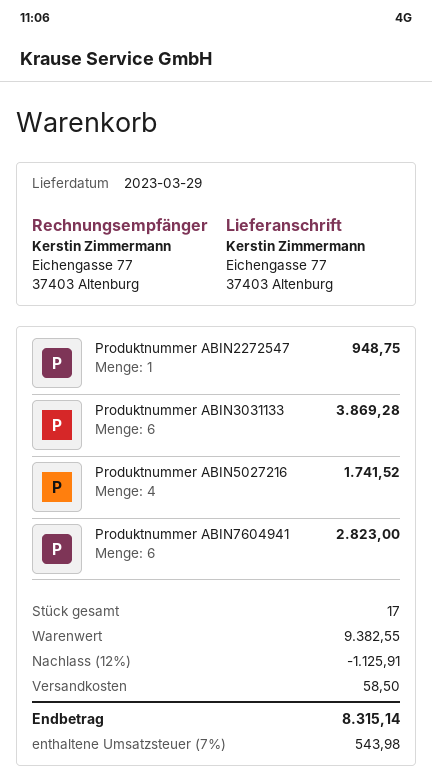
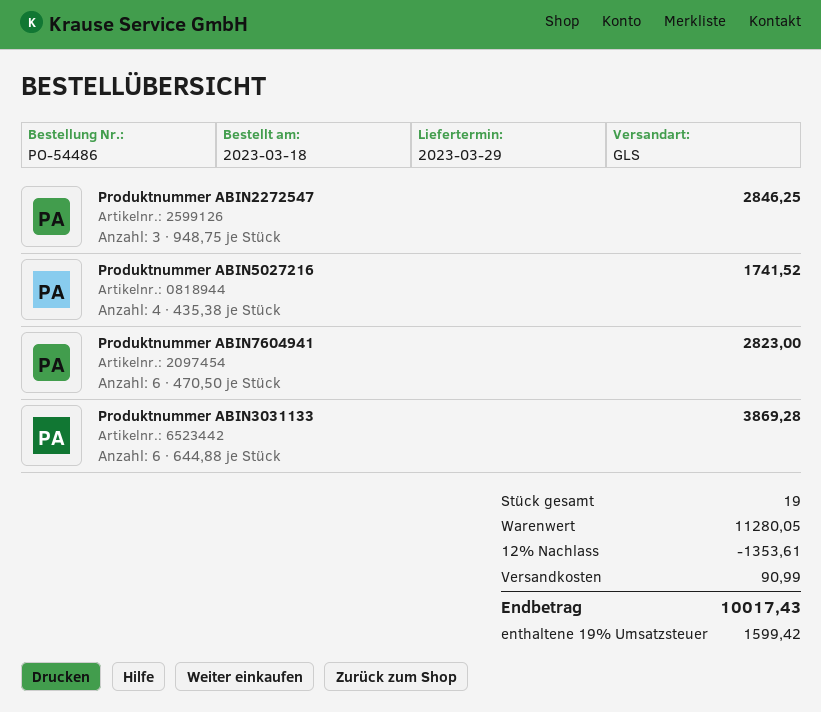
Produktnummer ABIN2272547: 1 for 948.75 -> 3 for 2846.25
total quantity: 17 -> 19
subtotal: 9382.55 -> 11280.05
discount: 12% = 1125.91 -> 12% = 1353.61
shipping: 58.50 -> 90.99
tax: 7% = 543.98 -> 19% = 1599.42
total: 8315.14 -> 10017.43

